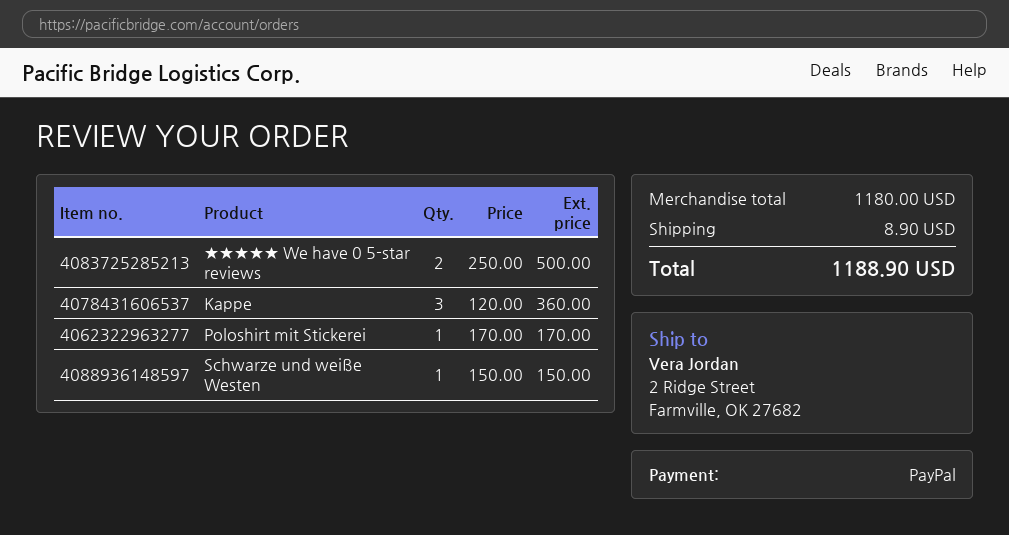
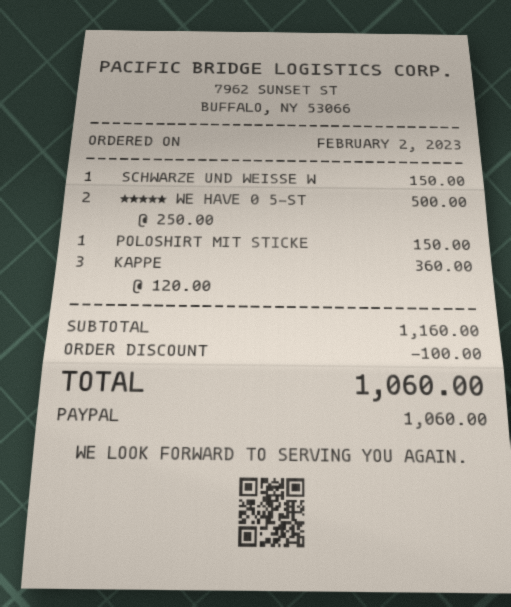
Poloshirt mit Stickerei: 1 x 170.00 = 170.00 -> 1 x 150.00 = 150.00
subtotal: 1180.00 -> 1160.00
discount: none -> 100.00
shipping: 8.90 -> none
total: 1188.90 -> 1060.00

